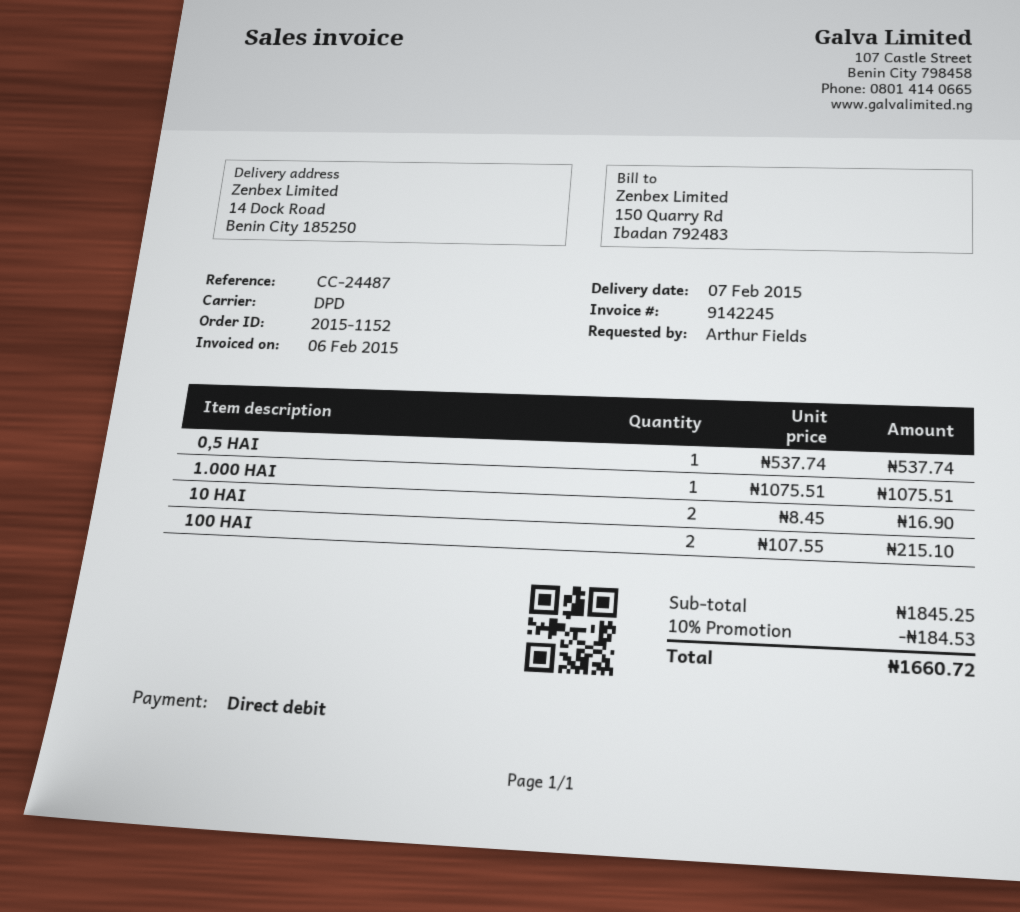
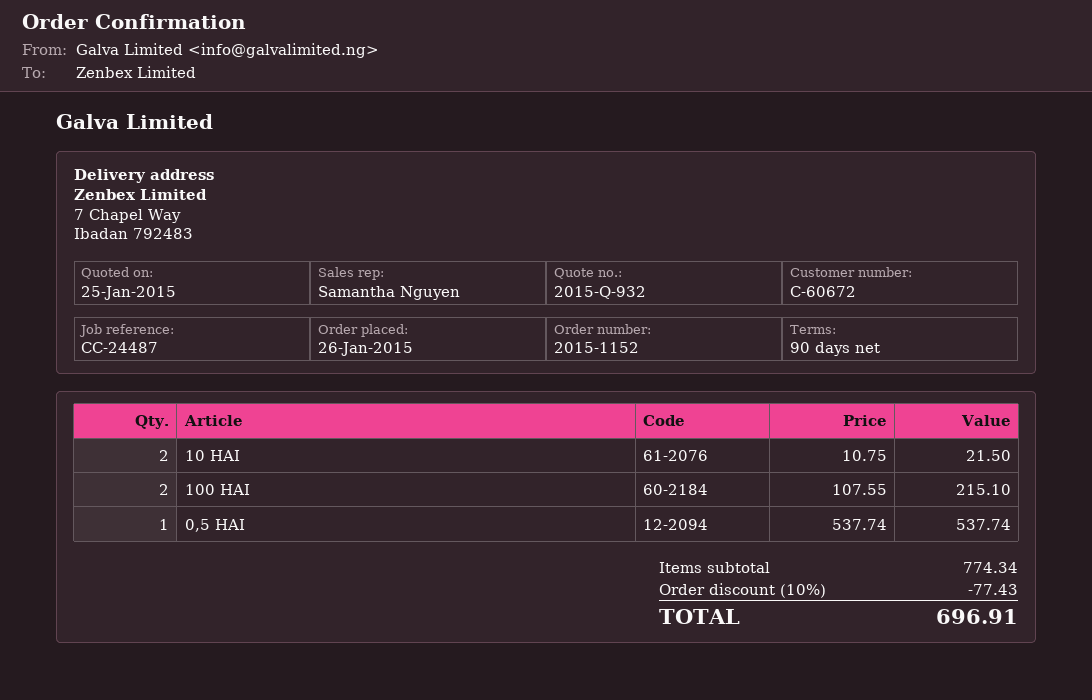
ship to: 14 Dock Road, Benin City 185250 -> 7 Chapel Way, Ibadan 792483
1.000 HAI: 1 x 1075.51 = 1075.51 -> none
10 HAI: 2 x 8.45 = 16.90 -> 2 x 10.75 = 21.50
subtotal: 1845.25 -> 774.34
discount: 10% = 184.53 -> 10% = 77.43
total: 1660.72 -> 696.91

